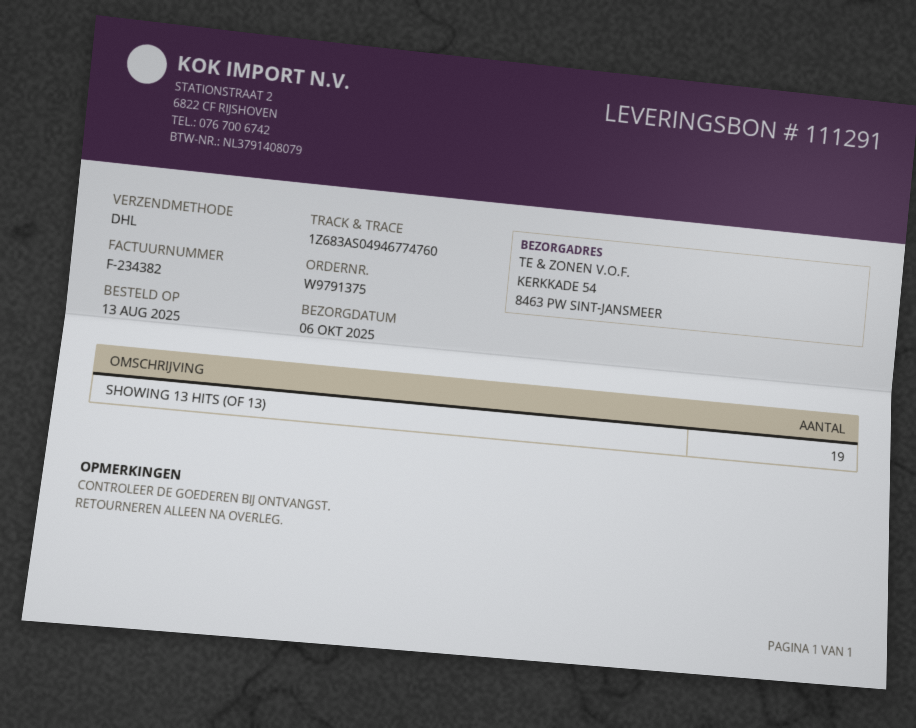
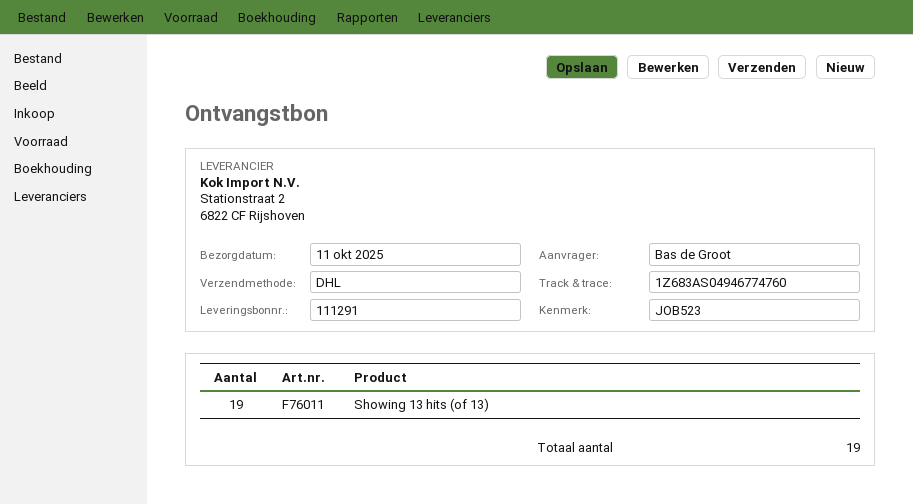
delivery date: 2025-10-06 -> 2025-10-11

